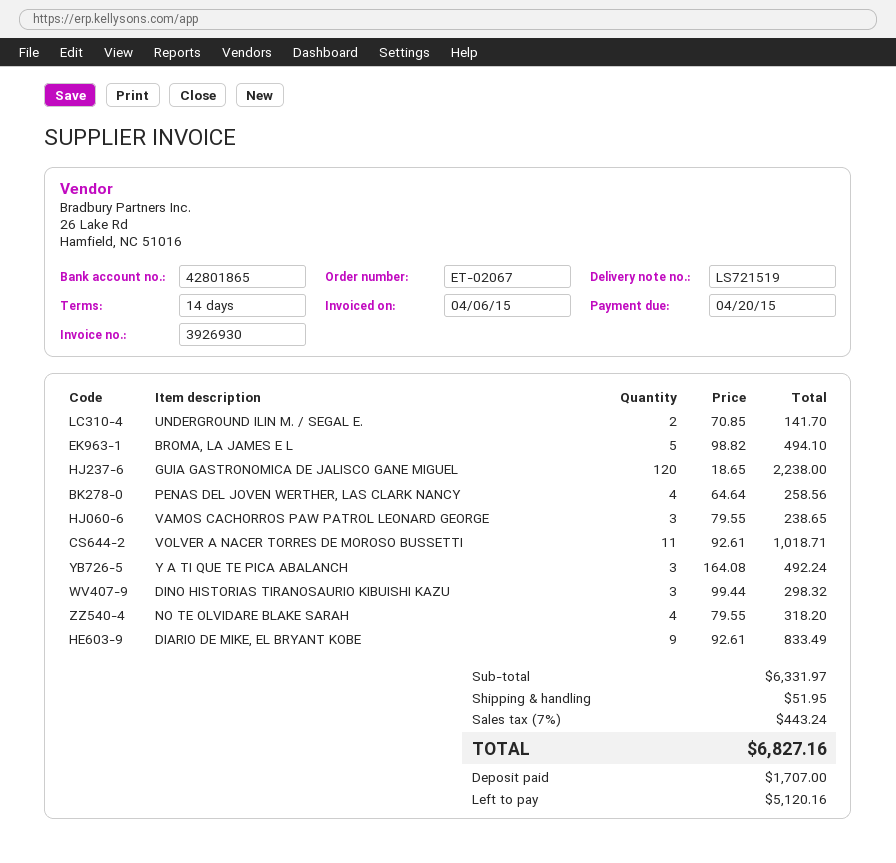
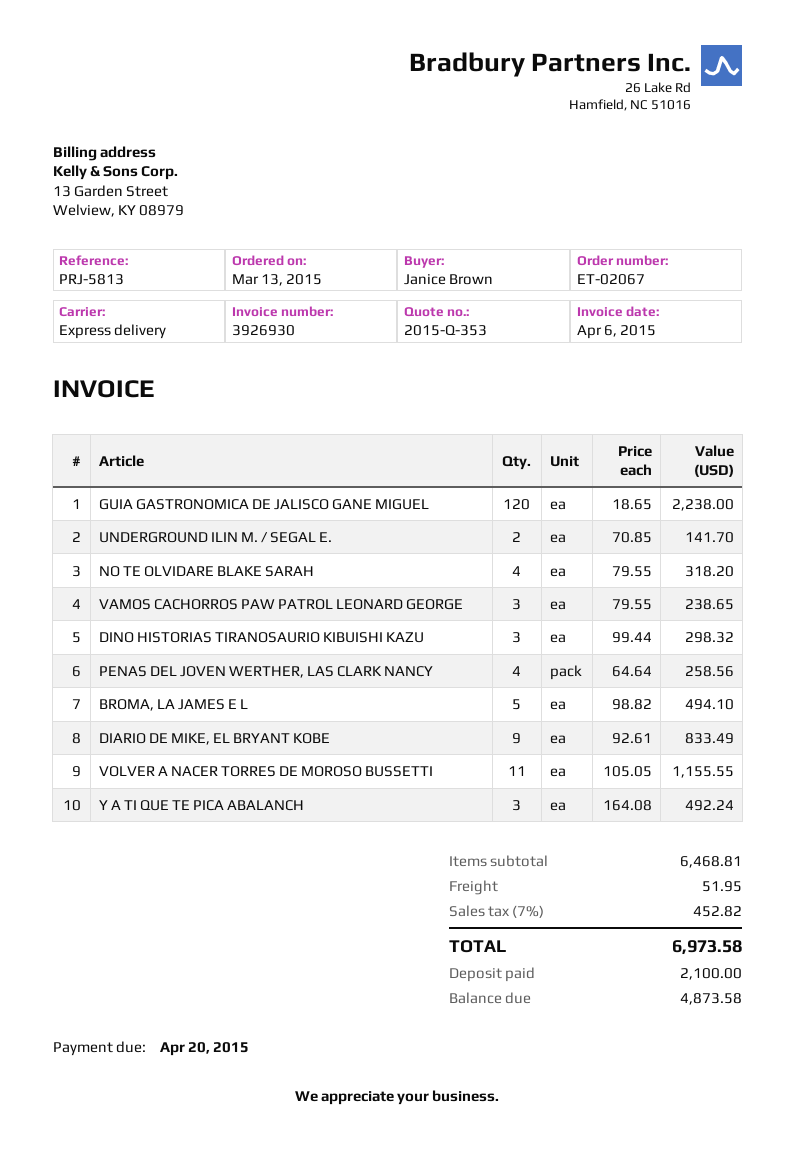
VOLVER A NACER TORRES DE MOROSO BUSSETTI: 11 x 92.61 = 1018.71 -> 11 x 105.05 = 1155.55
subtotal: 6331.97 -> 6468.81
tax: 7% = 443.24 -> 7% = 452.82
total: 6827.16 -> 6973.58
deposit: 1707.00 -> 2100.00
balance: 5120.16 -> 4873.58

